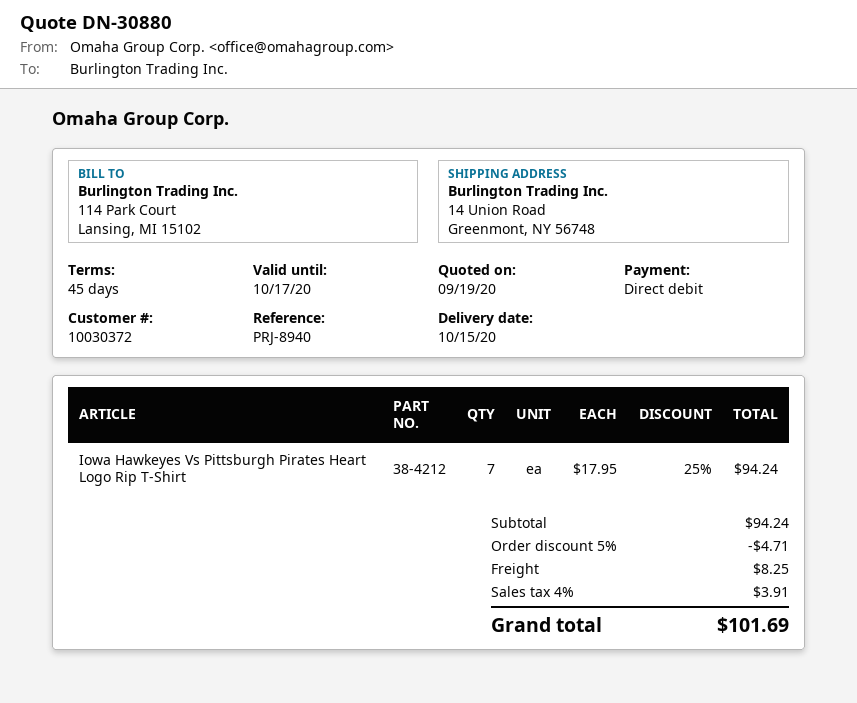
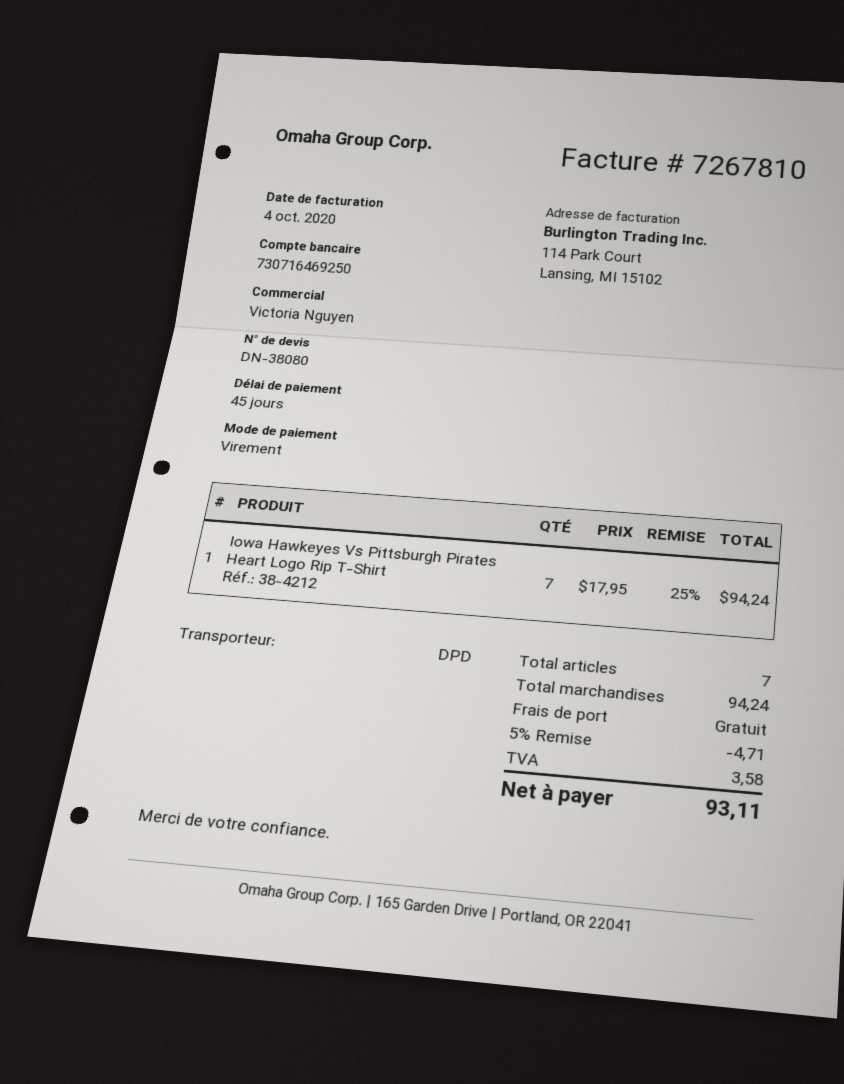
quote number: DN-30880 -> DN-38080
payment method: direct debit -> bank transfer
shipping: 8.25 -> 0.00
tax: 3.91 -> 3.58
total: 101.69 -> 93.11

